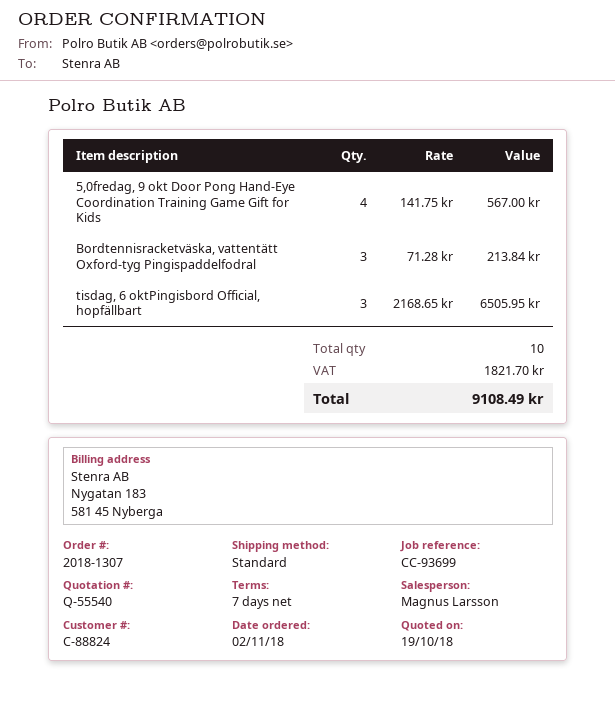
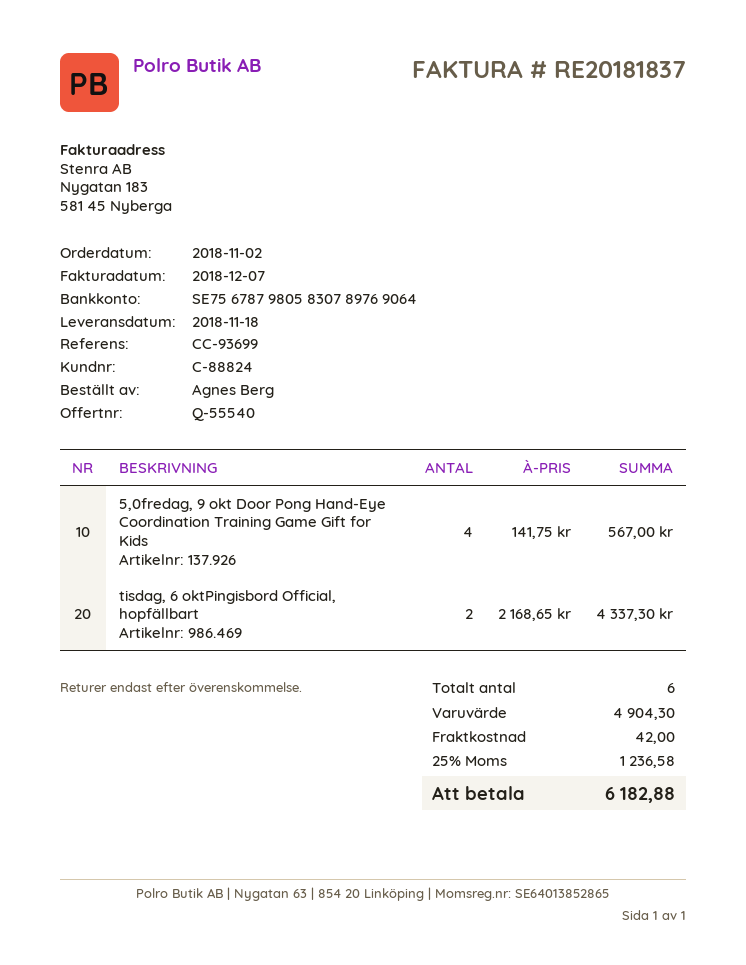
Bordtennisracketväska, vattentätt Oxford-tyg Pingispaddelfodral: 3 x 71.28 = 213.84 -> none
tisdag, 6 oktPingisbord Official, hopfällbart: 3 x 2168.65 = 6505.95 -> 2 x 2168.65 = 4337.30
total quantity: 10 -> 6
shipping: none -> 42.00
tax: 1821.70 -> 1236.58
total: 9108.49 -> 6182.88

